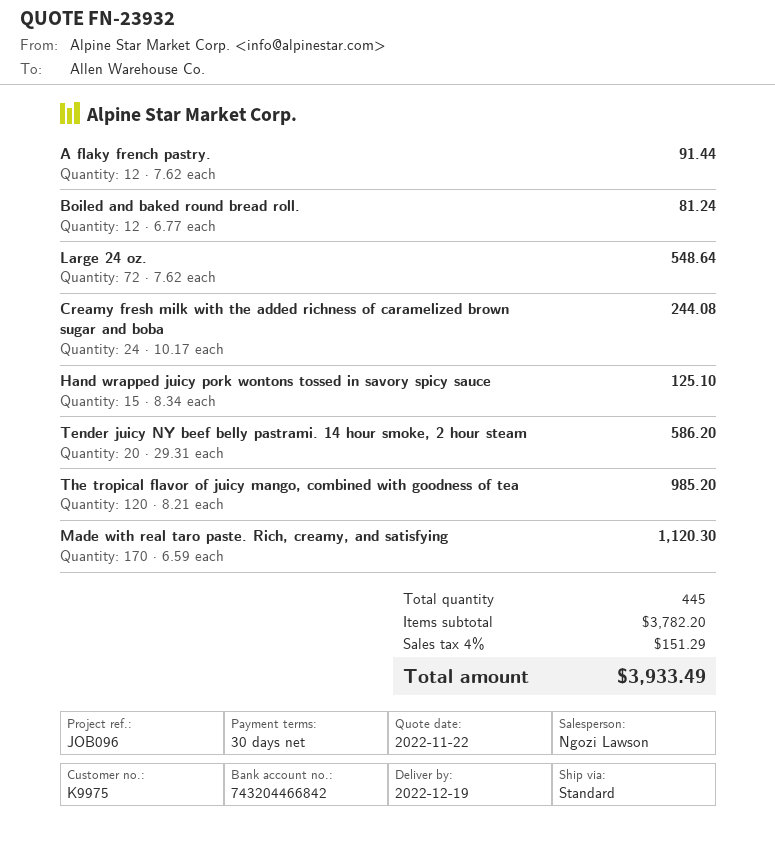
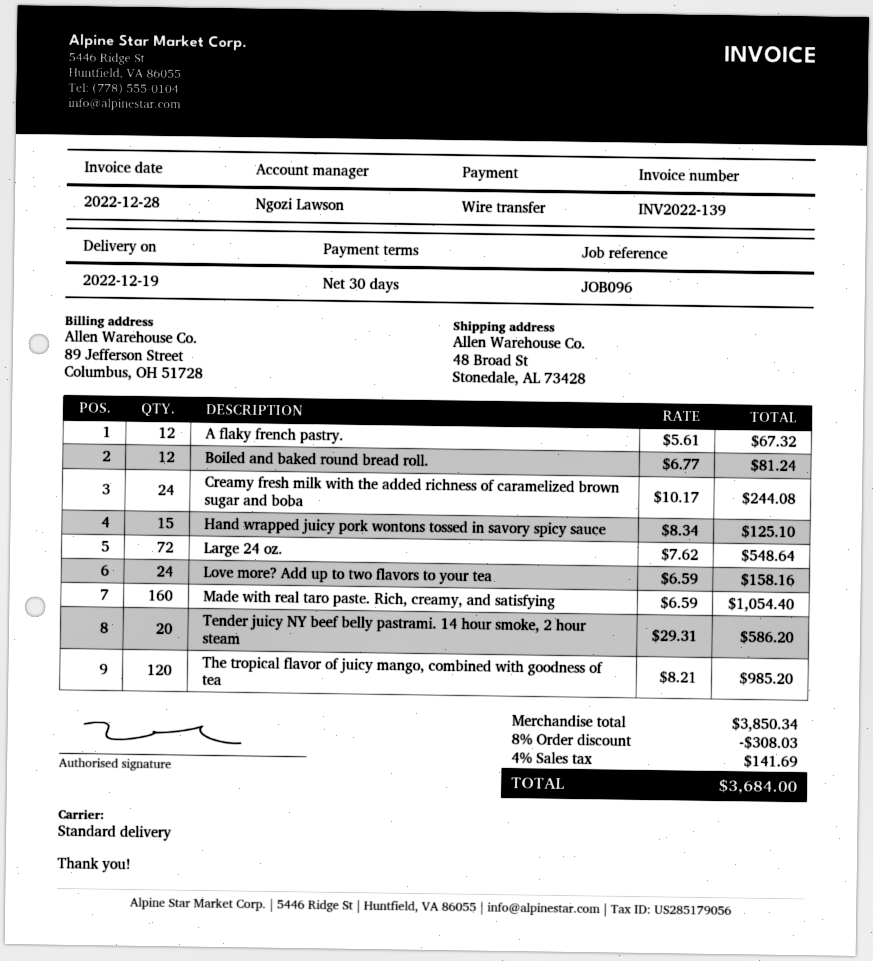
A flaky french pastry.: 12 x 7.62 = 91.44 -> 12 x 5.61 = 67.32
Made with real taro paste. Rich, creamy, and satisfying: 170 x 6.59 = 1120.30 -> 160 x 6.59 = 1054.40
Love more? Add up to two flavors to your tea: none -> 24 x 6.59 = 158.16
subtotal: 3782.20 -> 3850.34
discount: none -> 8% = 308.03
tax: 4% = 151.29 -> 4% = 141.69
total: 3933.49 -> 3684.00

